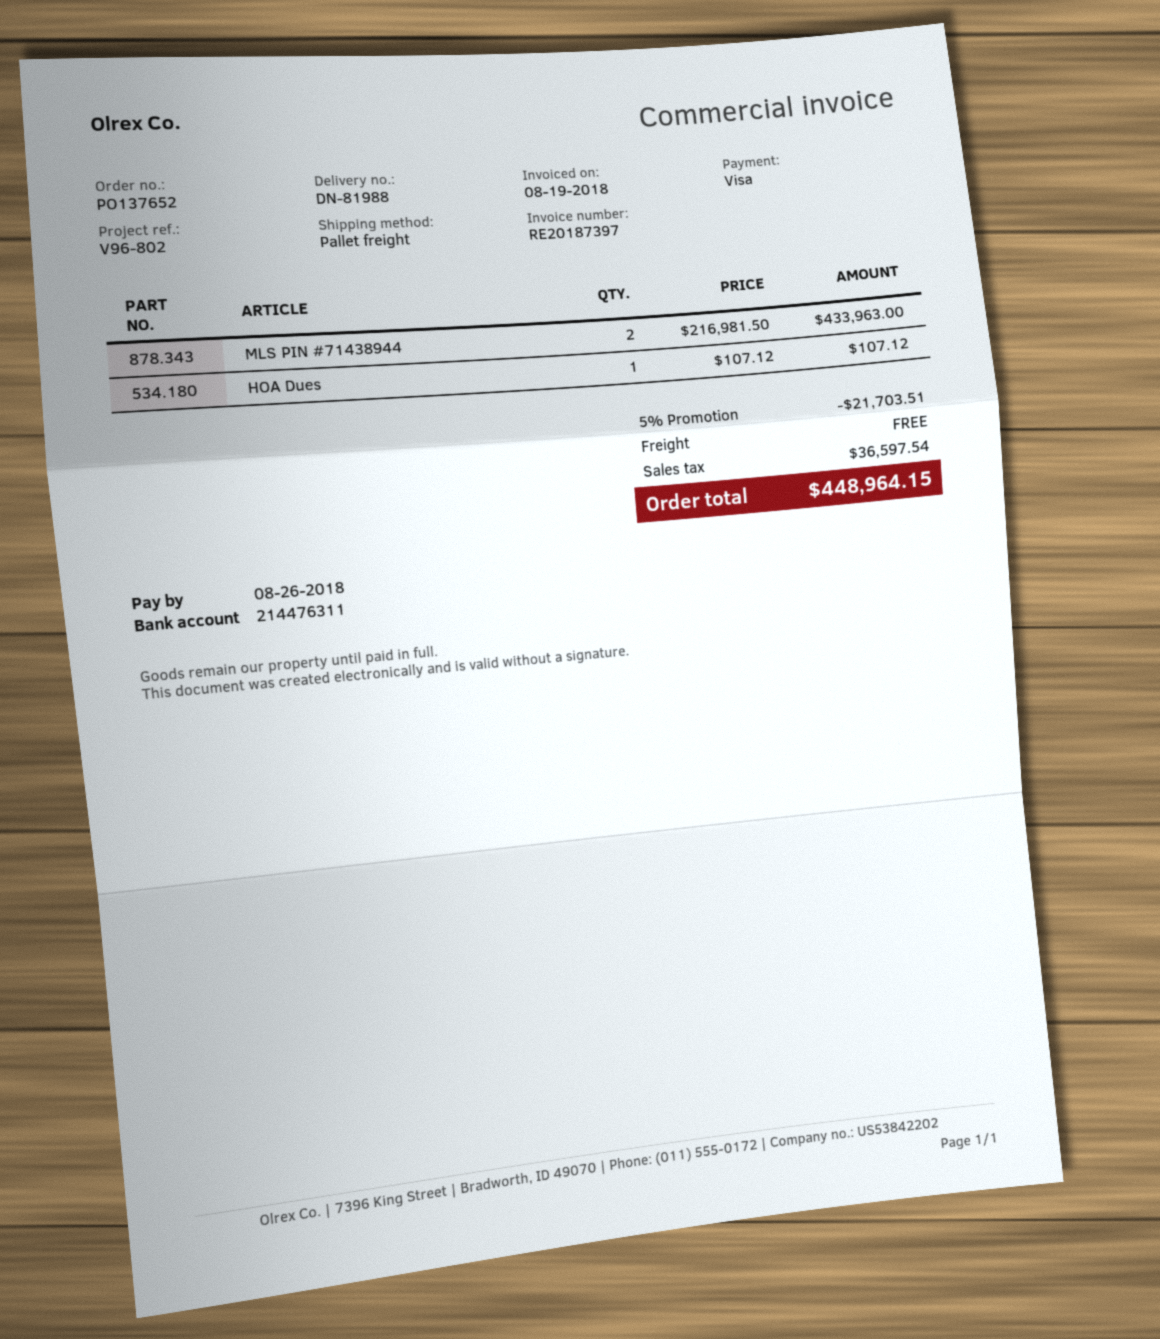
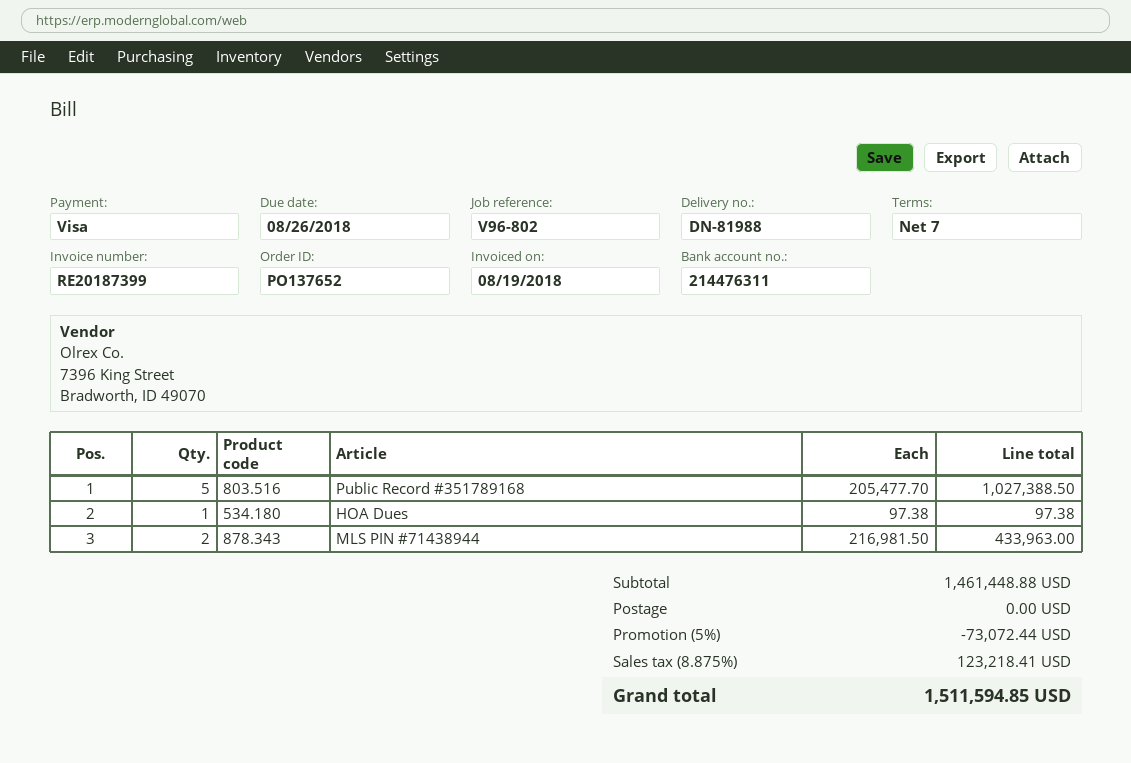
invoice number: RE20187397 -> RE20187399
HOA Dues: 1 x 107.12 = 107.12 -> 1 x 97.38 = 97.38
Public Record #351789168: none -> 5 x 205477.70 = 1027388.50
discount: 5% = 21703.51 -> 5% = 73072.44
tax: 36597.54 -> 123218.41
total: 448964.15 -> 1511594.85

